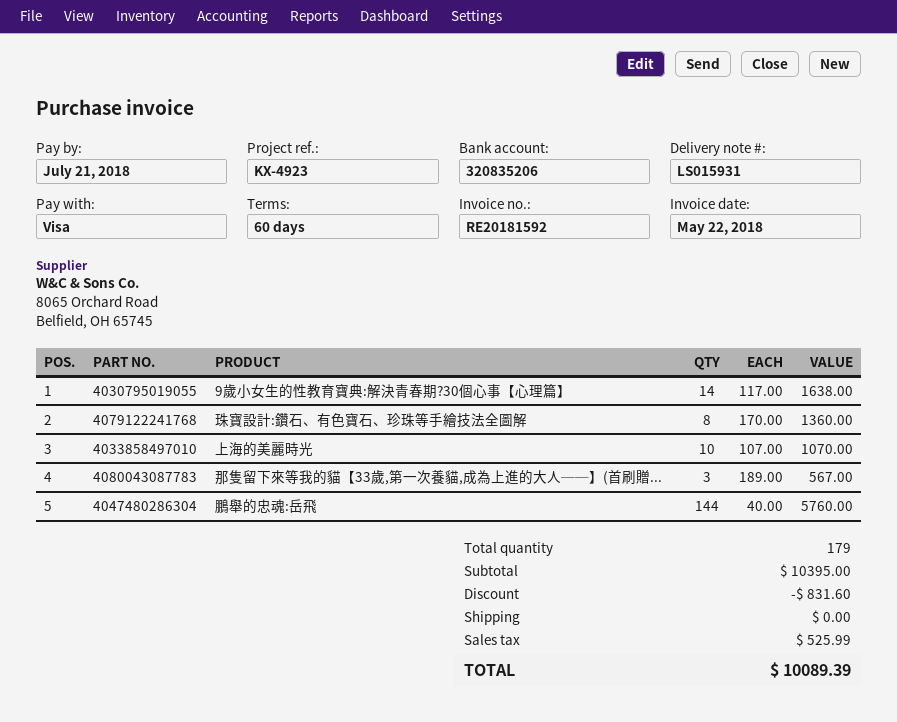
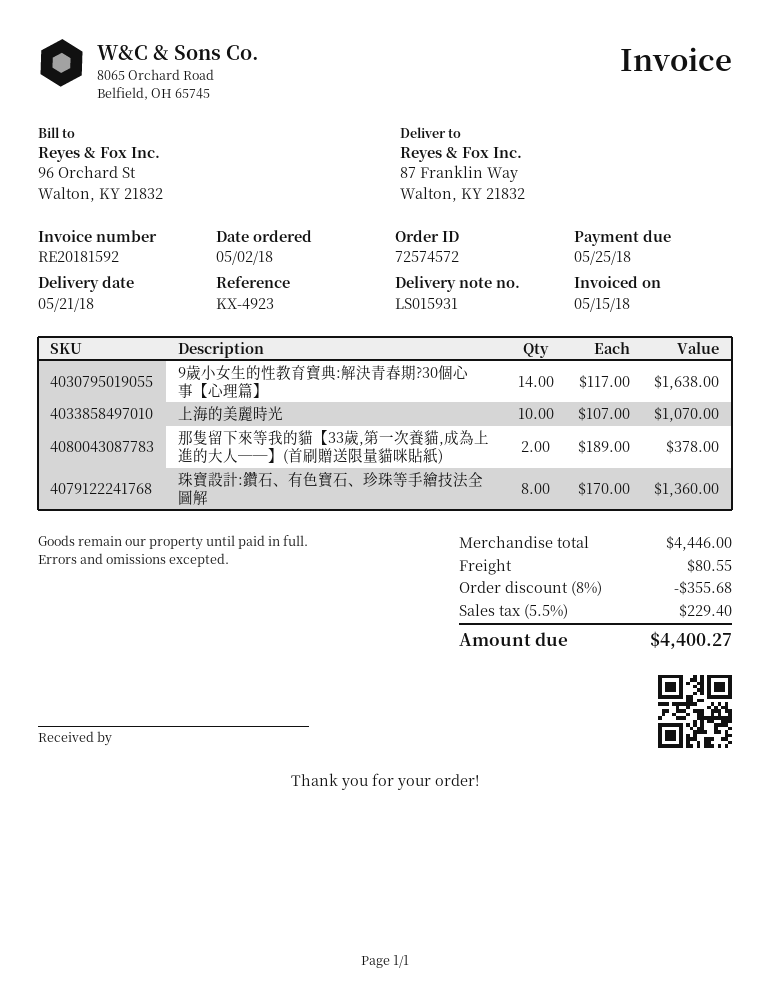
invoice date: 2018-05-22 -> 2018-05-15
due date: 2018-07-21 -> 2018-05-25
那隻留下來等我的貓【33歲,第一次養貓,成為上進的大人──】(首刷贈...: 3 x 189.00 = 567.00 -> 2 x 189.00 = 378.00
鵬舉的忠魂:岳飛: 144 x 40.00 = 5760.00 -> none
subtotal: 10395.00 -> 4446.00
discount: 831.60 -> 355.68
shipping: 0.00 -> 80.55
tax: 525.99 -> 229.40
total: 10089.39 -> 4400.27

